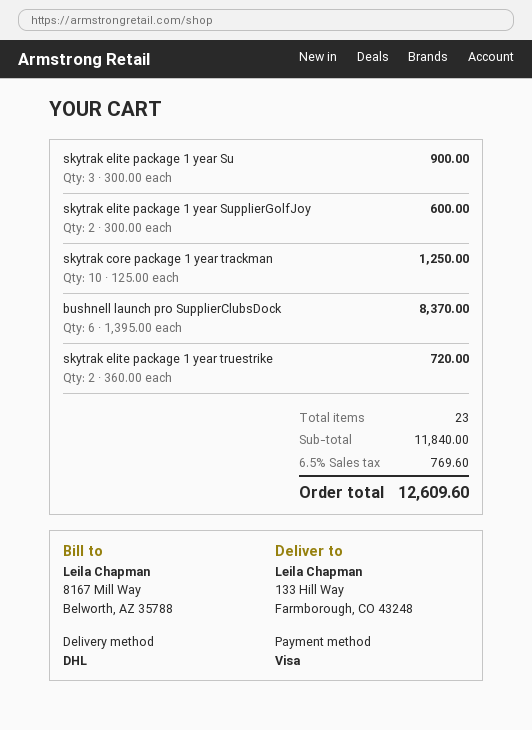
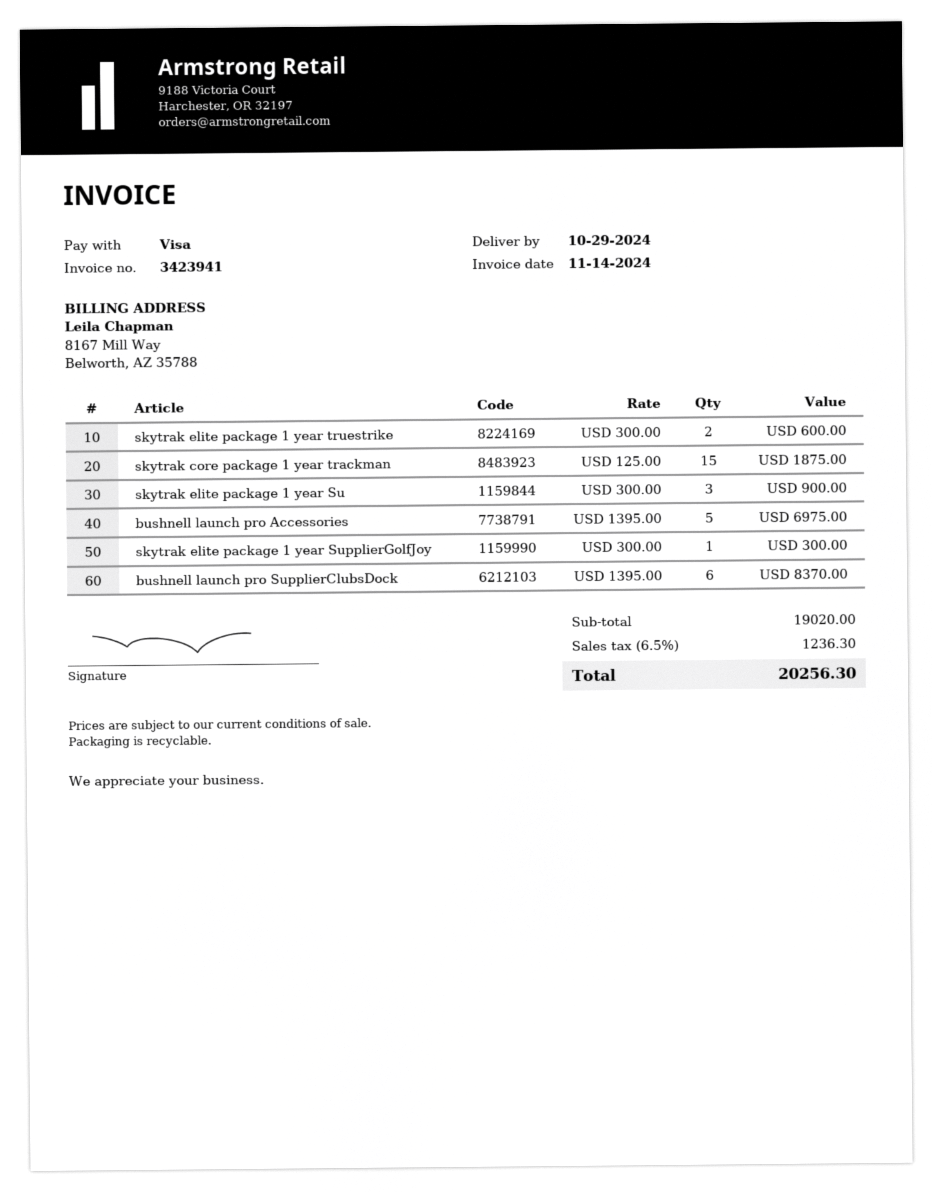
skytrak elite package 1 year SupplierGolfJoy: 2 x 300.00 = 600.00 -> 1 x 300.00 = 300.00
skytrak core package 1 year trackman: 10 x 125.00 = 1250.00 -> 15 x 125.00 = 1875.00
skytrak elite package 1 year truestrike: 2 x 360.00 = 720.00 -> 2 x 300.00 = 600.00
bushnell launch pro Accessories: none -> 5 x 1395.00 = 6975.00
subtotal: 11840.00 -> 19020.00
tax: 6.5% = 769.60 -> 6.5% = 1236.30
total: 12609.60 -> 20256.30

